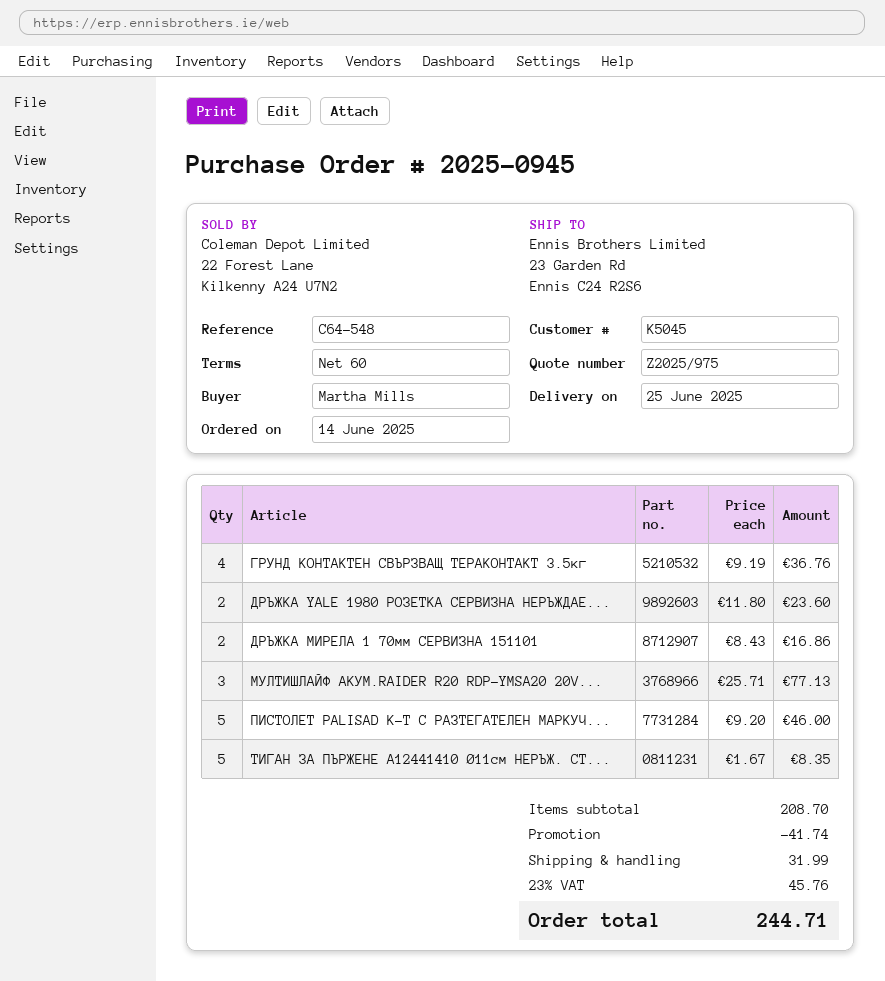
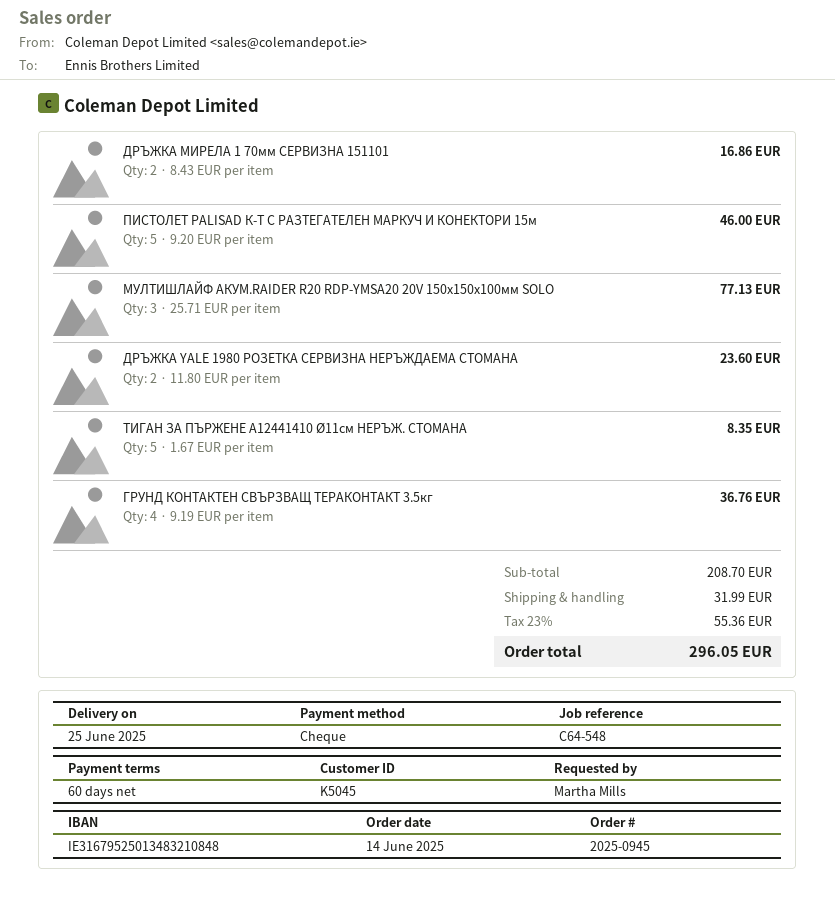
discount: 41.74 -> none
tax: 23% = 45.76 -> 23% = 55.36
total: 244.71 -> 296.05

